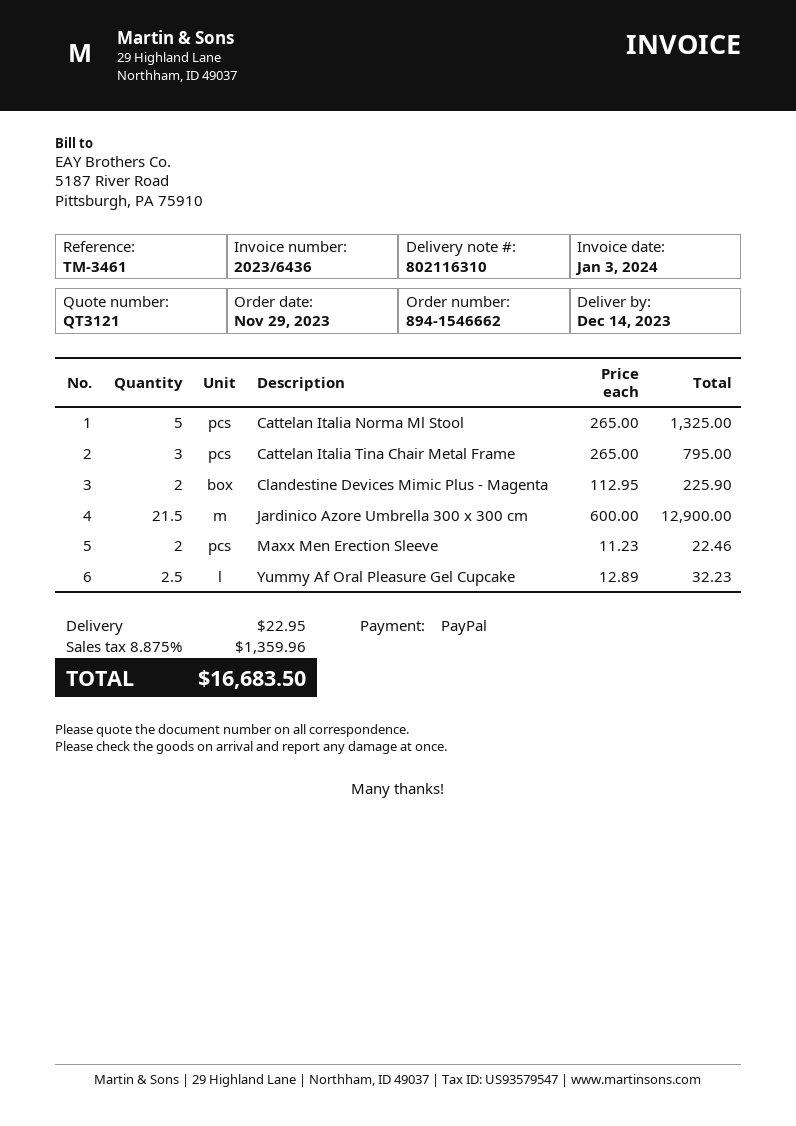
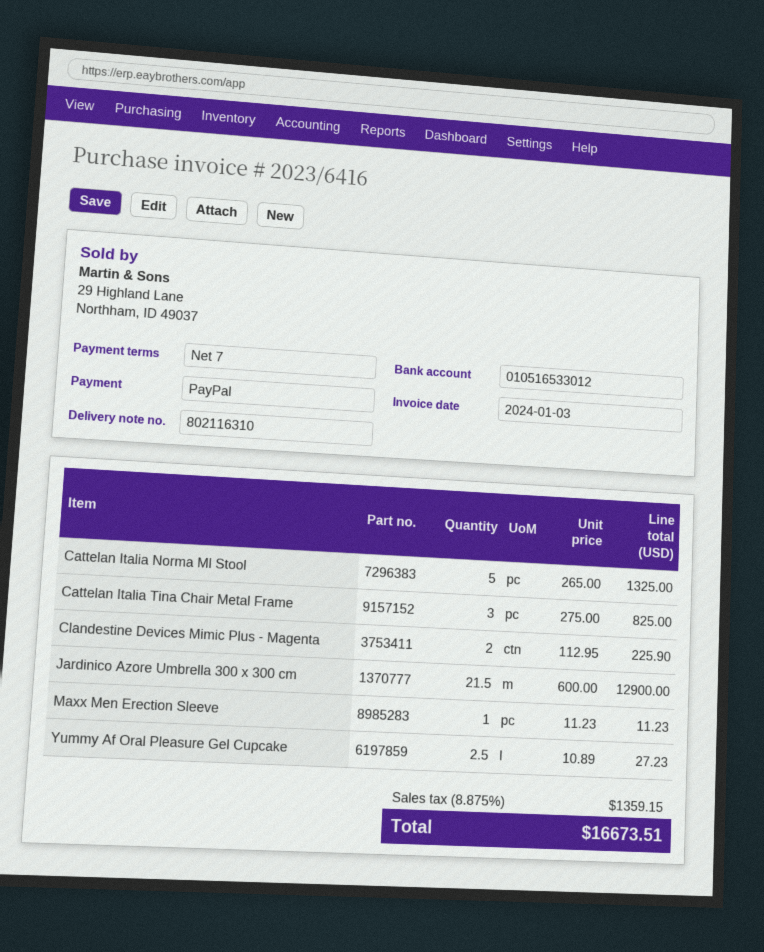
invoice number: 2023/6436 -> 2023/6416
Cattelan Italia Tina Chair Metal Frame: 3 x 265.00 = 795.00 -> 3 x 275.00 = 825.00
Maxx Men Erection Sleeve: 2 x 11.23 = 22.46 -> 1 x 11.23 = 11.23
Yummy Af Oral Pleasure Gel Cupcake: 2.5 x 12.89 = 32.23 -> 2.5 x 10.89 = 27.23
shipping: 22.95 -> none
tax: 8.875% = 1359.96 -> 8.875% = 1359.15
total: 16683.50 -> 16673.51

